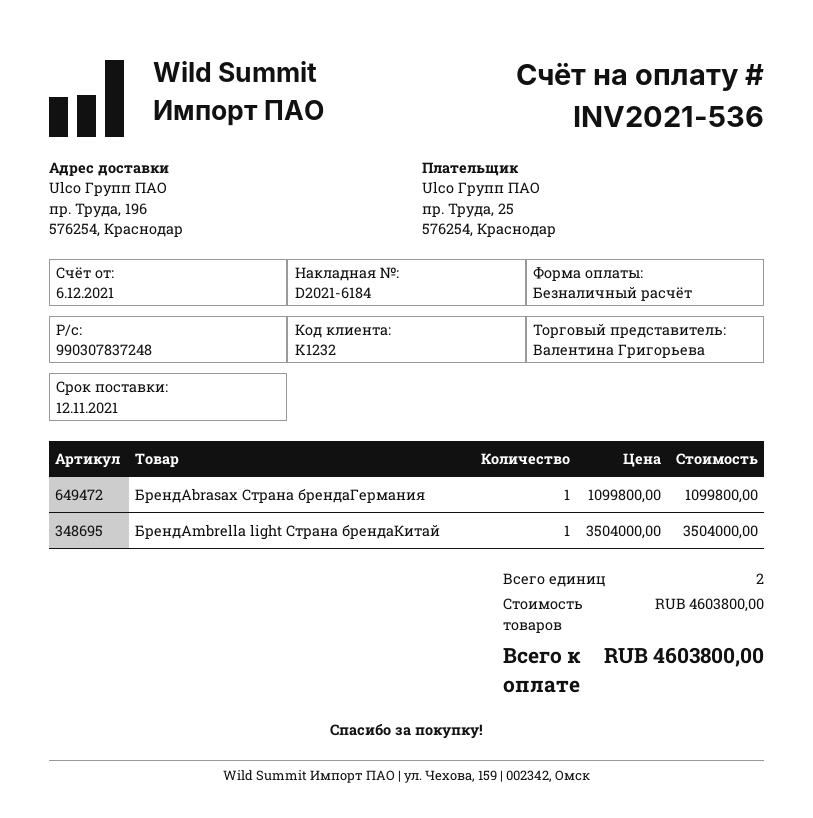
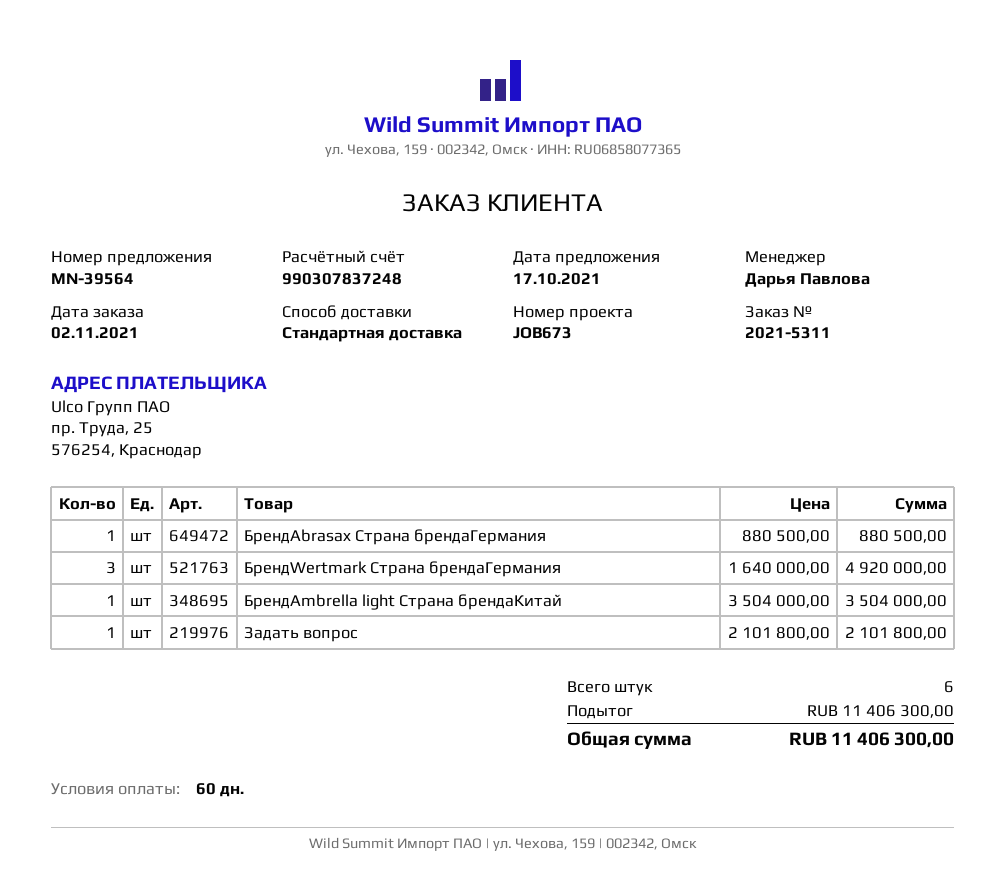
sales rep: Валентина Григорьева -> Дарья Павлова
БрендAbrasax Страна брендаГермания: 1 x 1099800.00 = 1099800.00 -> 1 x 880500.00 = 880500.00
БрендWertmark Страна брендаГермания: none -> 3 x 1640000.00 = 4920000.00
Задать вопрос: none -> 1 x 2101800.00 = 2101800.00
total quantity: 2 -> 6
subtotal: 4603800.00 -> 11406300.00
total: 4603800.00 -> 11406300.00

